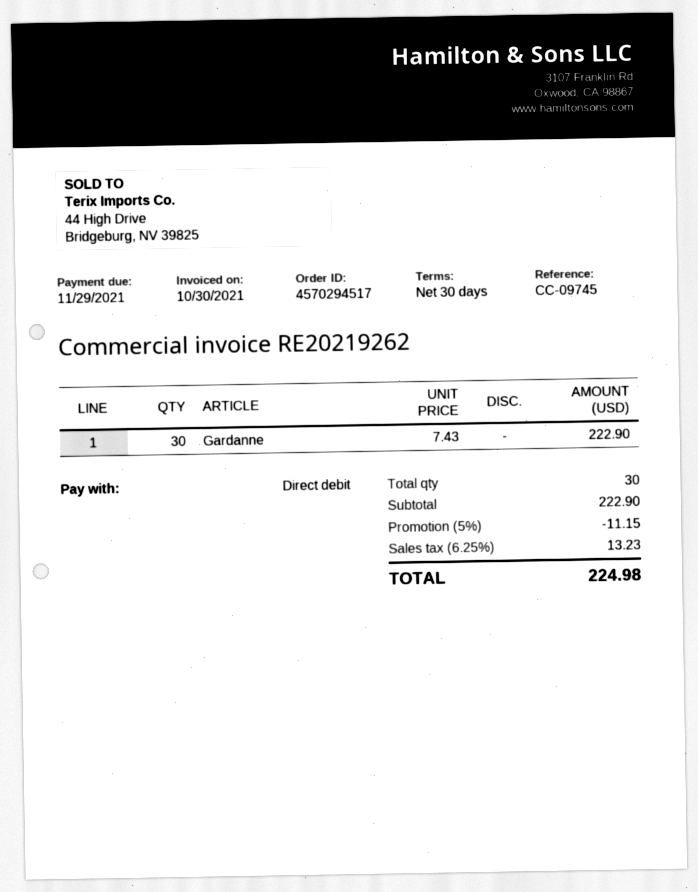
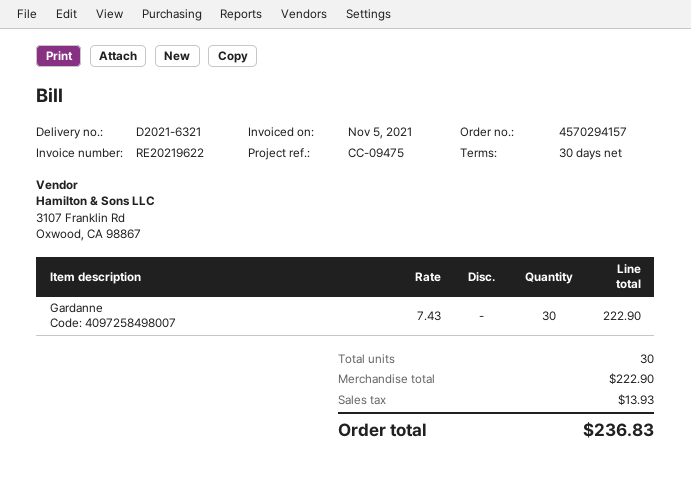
order number: 4570294517 -> 4570294157
invoice number: RE20219262 -> RE20219622
invoice date: 2021-10-30 -> 2021-11-05
reference: CC-09745 -> CC-09475
discount: 5% = 11.15 -> none
tax: 13.23 -> 13.93
total: 224.98 -> 236.83

